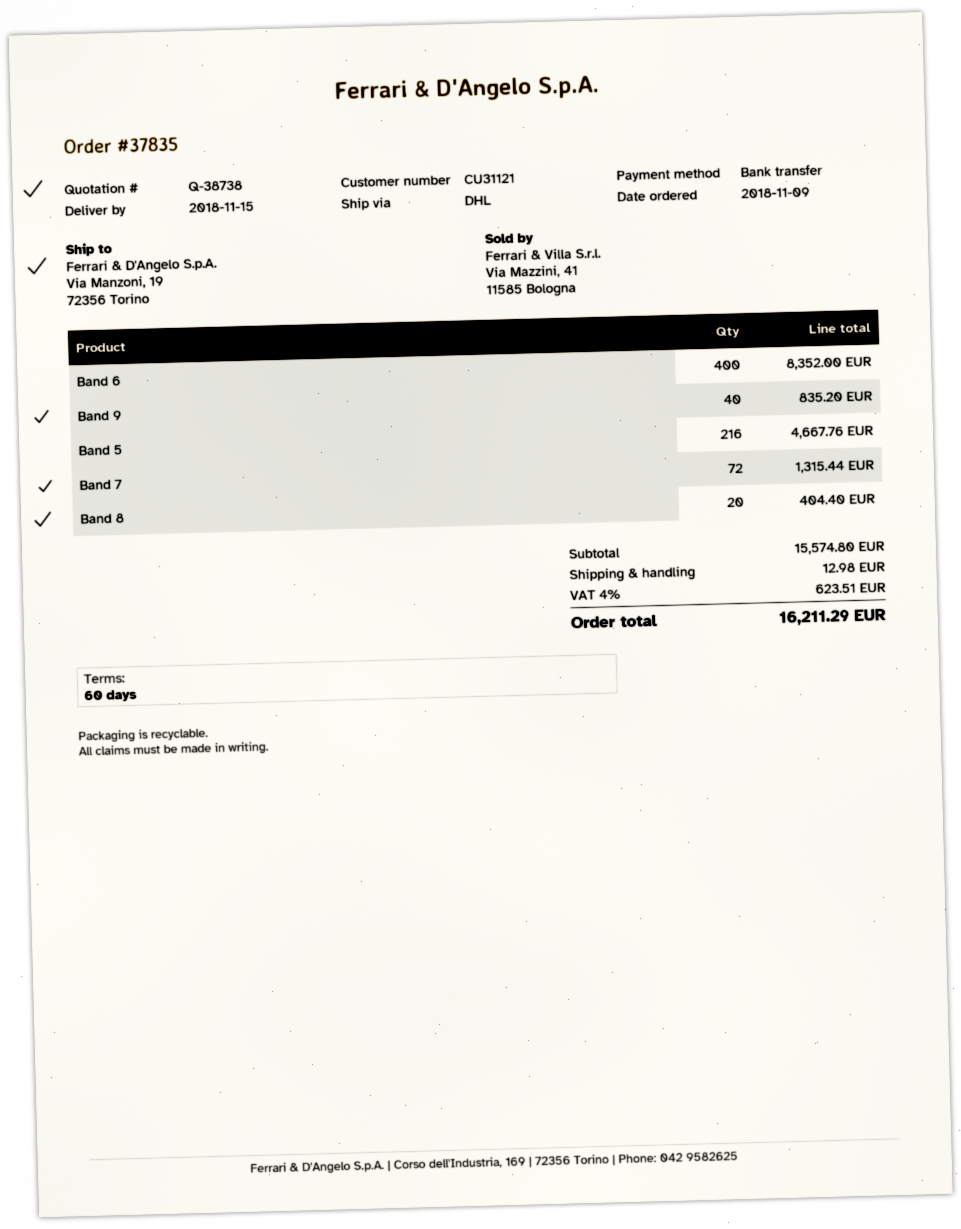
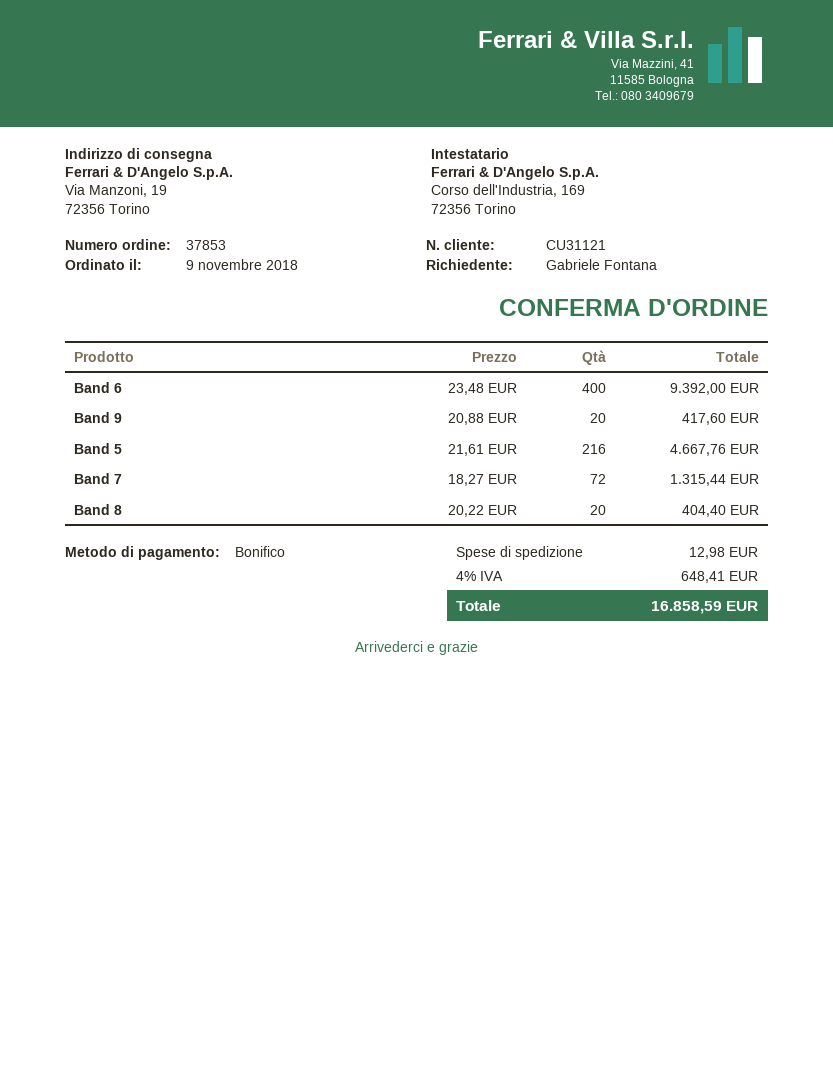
order number: 37835 -> 37853
Band 6: 400 for 8352.00 -> 400 for 9392.00
Band 9: 40 for 835.20 -> 20 for 417.60
tax: 4% = 623.51 -> 4% = 648.41
total: 16211.29 -> 16858.59

